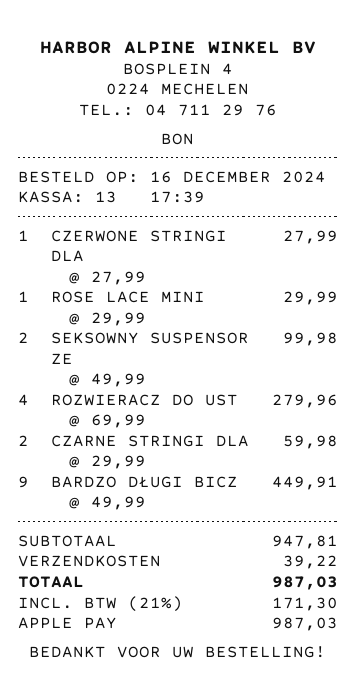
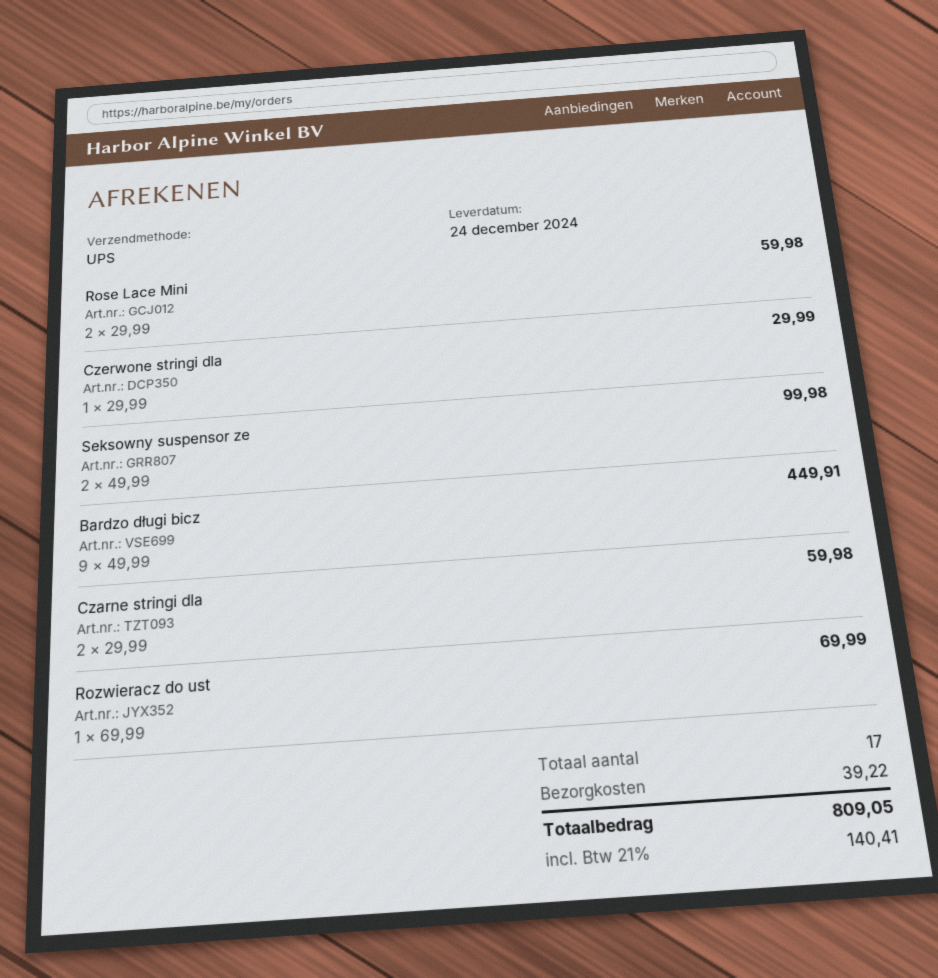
CZERWONE STRINGI DLA: 1 x 27.99 = 27.99 -> 1 x 29.99 = 29.99
ROSE LACE MINI: 1 x 29.99 = 29.99 -> 2 x 29.99 = 59.98
ROZWIERACZ DO UST: 4 x 69.99 = 279.96 -> 1 x 69.99 = 69.99
tax: 21% = 171.30 -> 21% = 140.41
total: 987.03 -> 809.05

